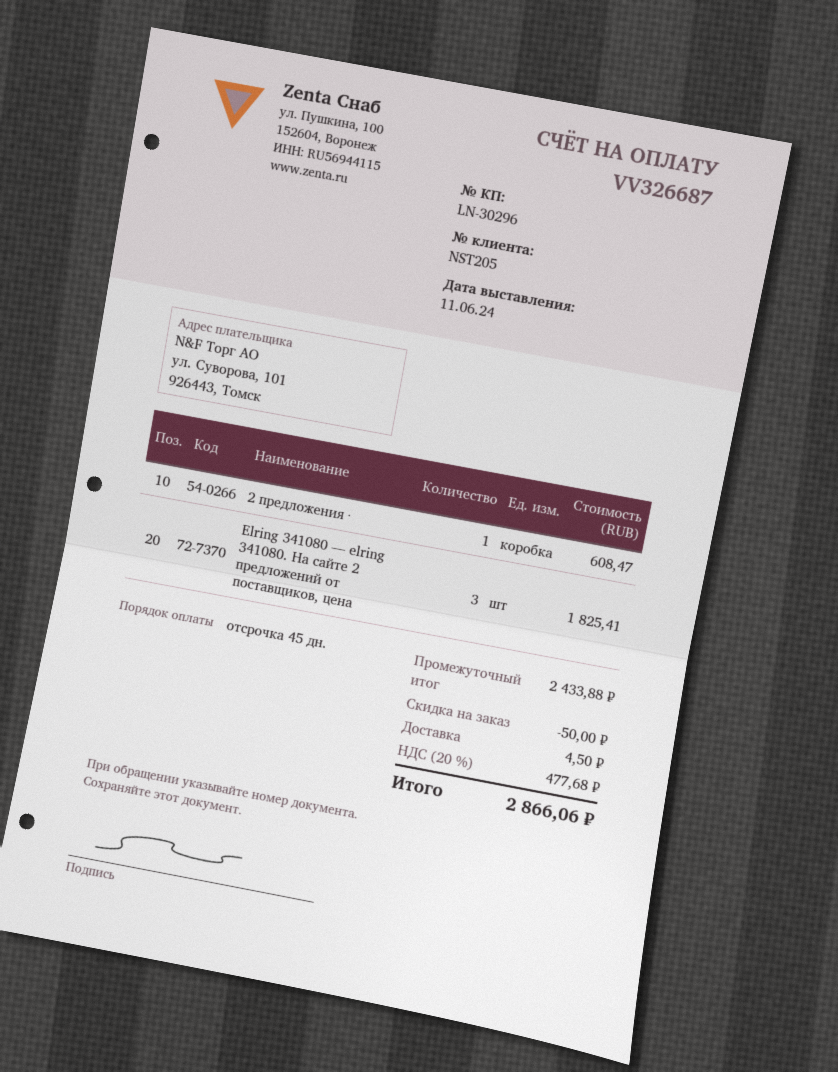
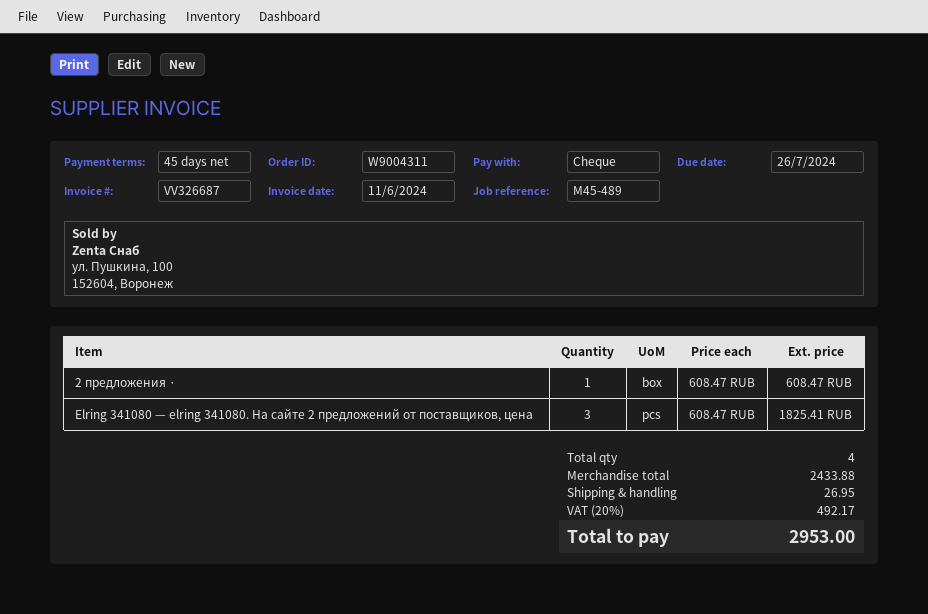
discount: 50.00 -> none
shipping: 4.50 -> 26.95
tax: 20% = 477.68 -> 20% = 492.17
total: 2866.06 -> 2953.00

